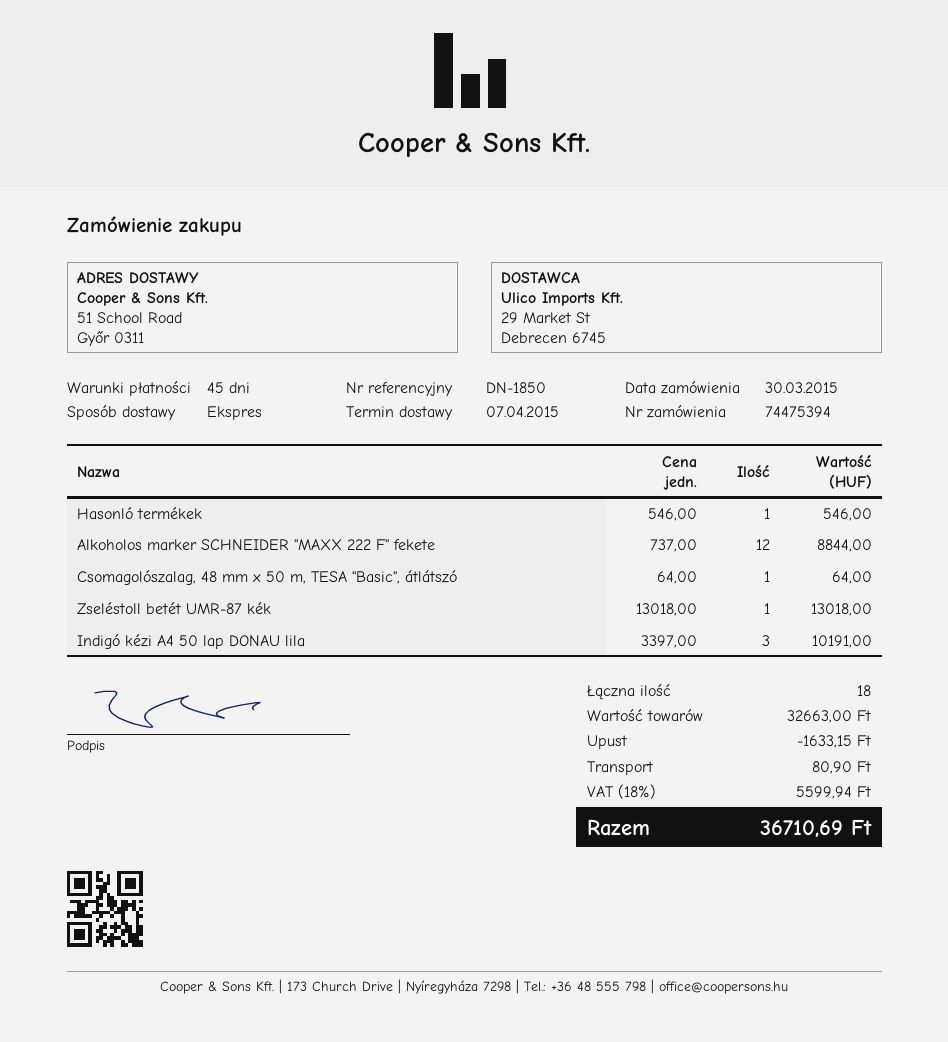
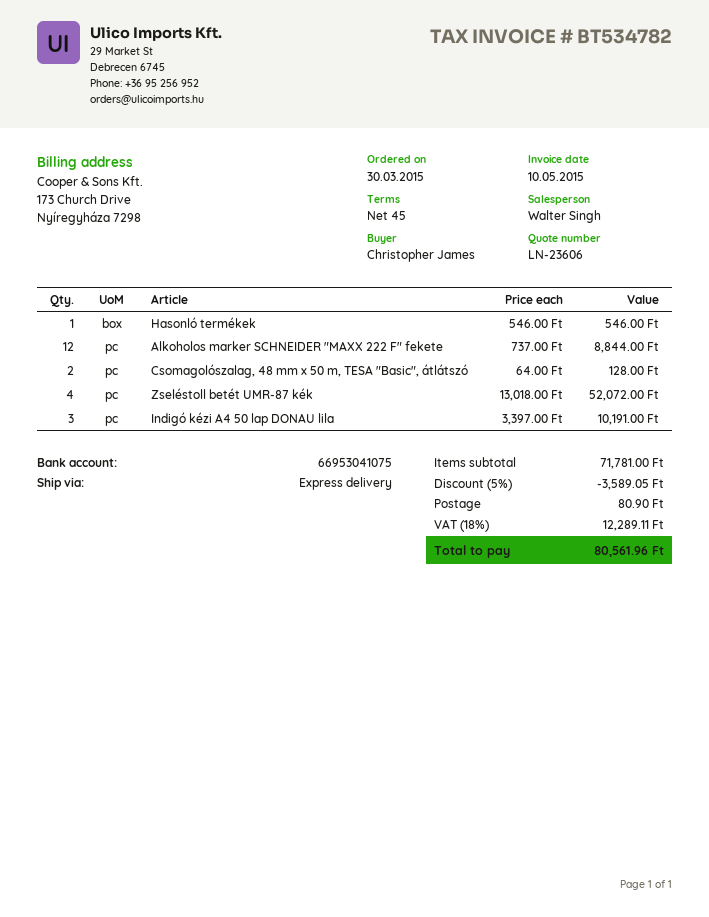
Csomagolószalag, 48 mm x 50 m, TESA "Basic", átlátszó: 1 x 64.00 = 64.00 -> 2 x 64.00 = 128.00
Zseléstoll betét UMR-87 kék: 1 x 13018.00 = 13018.00 -> 4 x 13018.00 = 52072.00
subtotal: 32663.00 -> 71781.00
discount: 1633.15 -> 3589.05
tax: 18% = 5599.94 -> 18% = 12289.11
total: 36710.69 -> 80561.96

